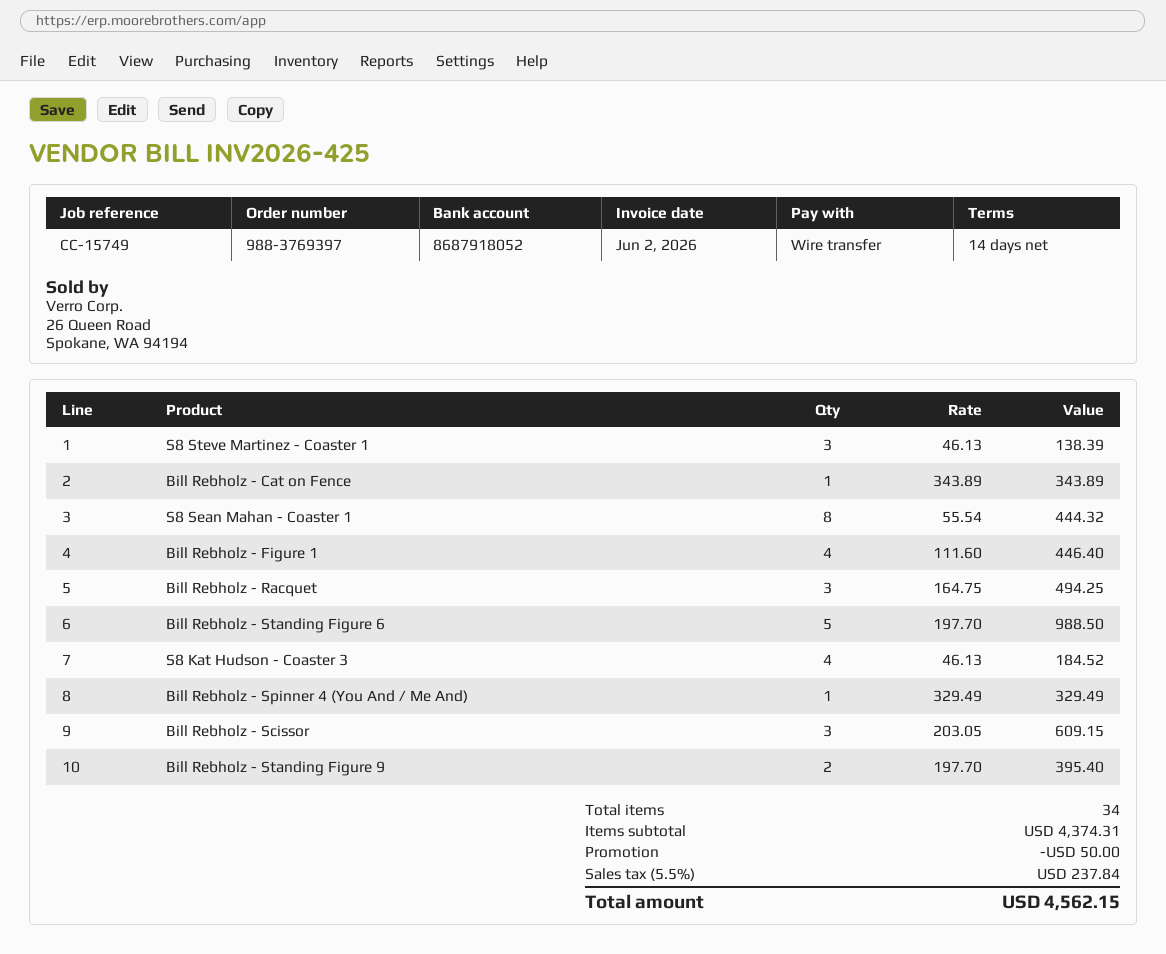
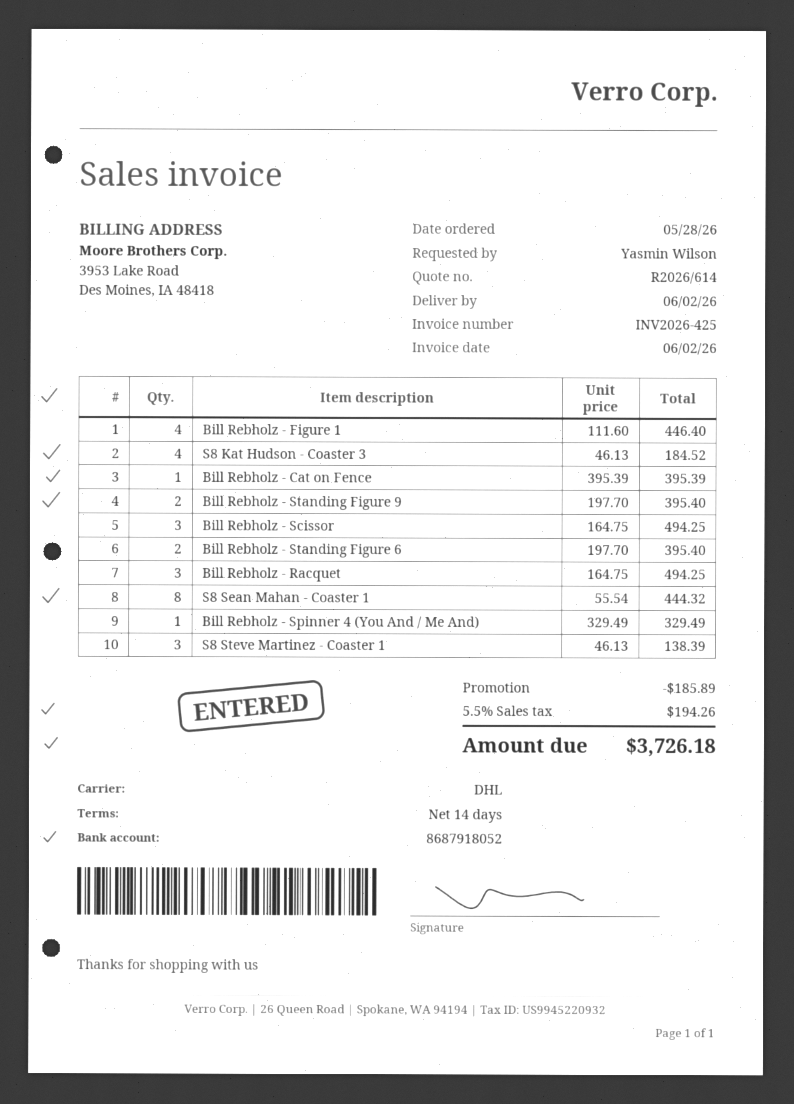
Bill Rebholz - Cat on Fence: 1 x 343.89 = 343.89 -> 1 x 395.39 = 395.39
Bill Rebholz - Standing Figure 6: 5 x 197.70 = 988.50 -> 2 x 197.70 = 395.40
Bill Rebholz - Scissor: 3 x 203.05 = 609.15 -> 3 x 164.75 = 494.25
discount: 50.00 -> 185.89
tax: 5.5% = 237.84 -> 5.5% = 194.26
total: 4562.15 -> 3726.18

